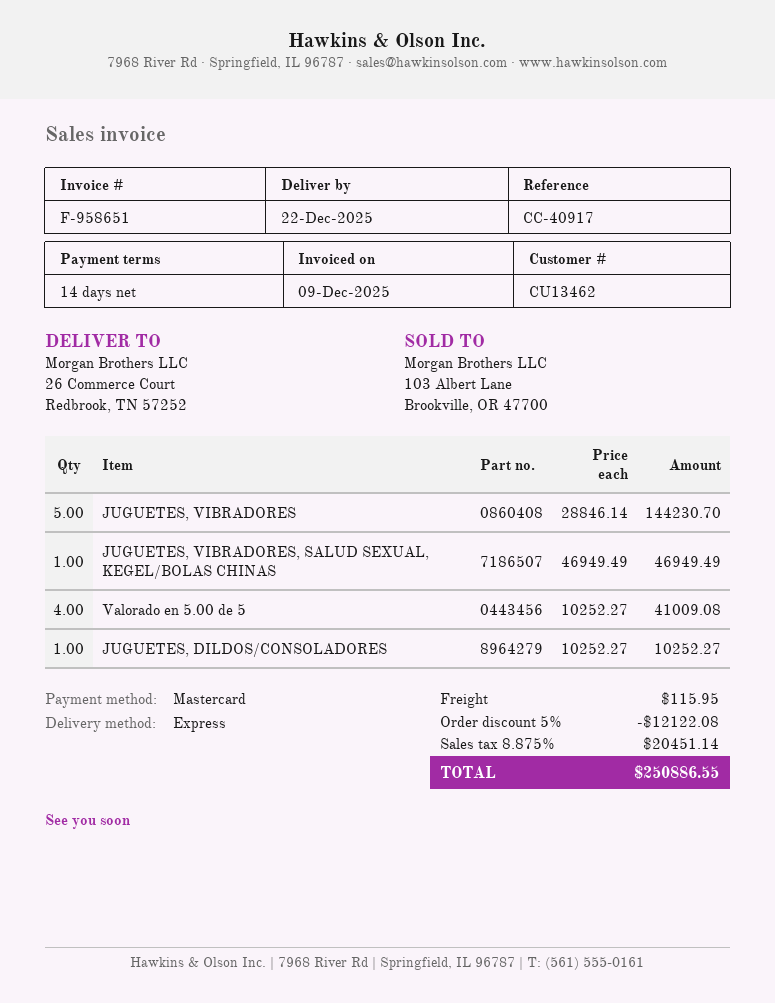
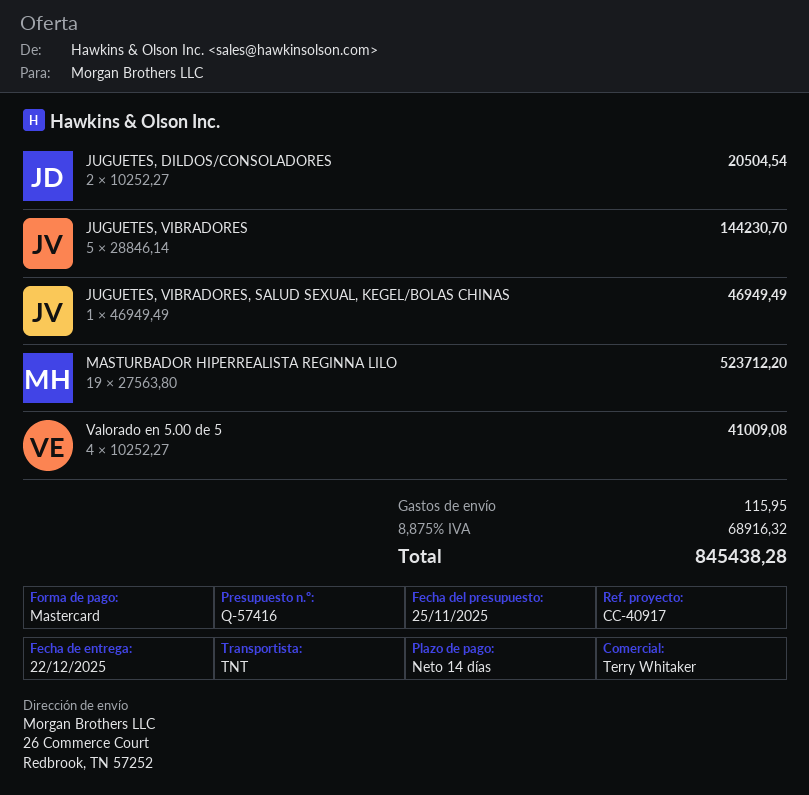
shipping method: express -> TNT
JUGUETES, DILDOS/CONSOLADORES: 1 x 10252.27 = 10252.27 -> 2 x 10252.27 = 20504.54
MASTURBADOR HIPERREALISTA REGINNA LILO: none -> 19 x 27563.80 = 523712.20
discount: 5% = 12122.08 -> none
tax: 8.875% = 20451.14 -> 8.875% = 68916.32
total: 250886.55 -> 845438.28

